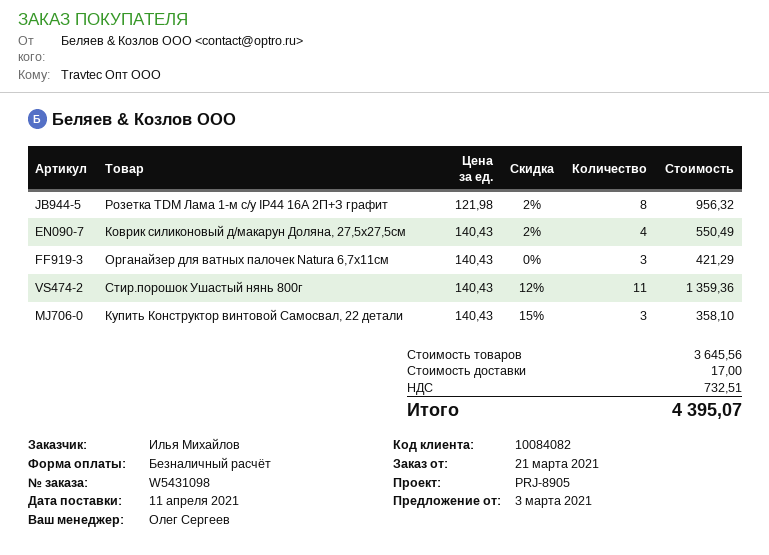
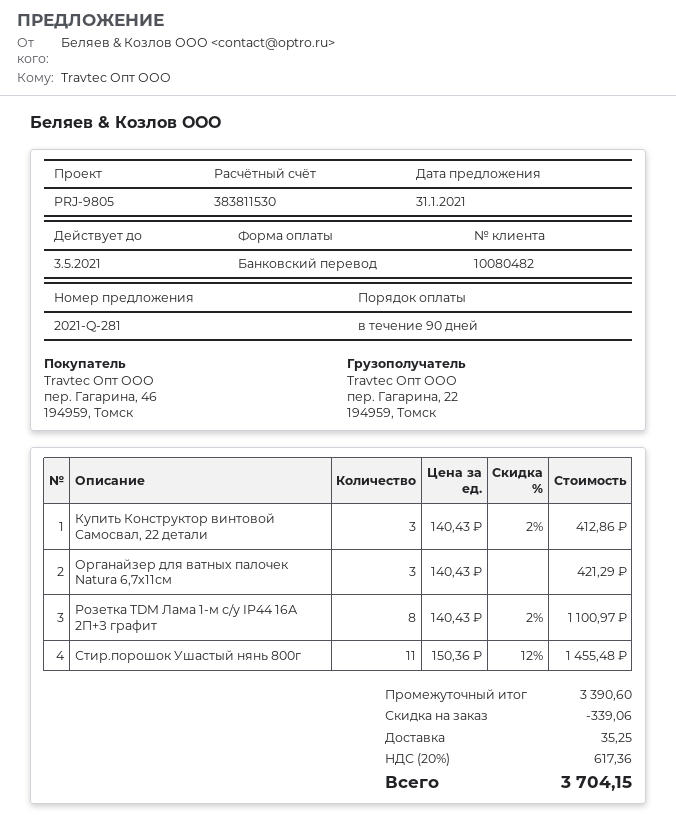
quote date: 2021-03-03 -> 2021-01-31
customer number: 10084082 -> 10080482
reference: PRJ-8905 -> PRJ-9805
Розетка TDM Лама 1-м с/у IP44 16А 2П+З графит: 8 x 121.98 - 2% = 956.32 -> 8 x 140.43 - 2% = 1100.97
Коврик силиконовый д/макарун Доляна, 27,5х27,5см: 4 x 140.43 - 2% = 550.49 -> none
Стир.порошок Ушастый нянь 800г: 11 x 140.43 - 12% = 1359.36 -> 11 x 150.36 - 12% = 1455.48
Купить Конструктор винтовой Самосвал, 22 детали: 3 x 140.43 - 15% = 358.10 -> 3 x 140.43 - 2% = 412.86
subtotal: 3645.56 -> 3390.60
discount: none -> 339.06
shipping: 17.00 -> 35.25
tax: 732.51 -> 617.36
total: 4395.07 -> 3704.15

